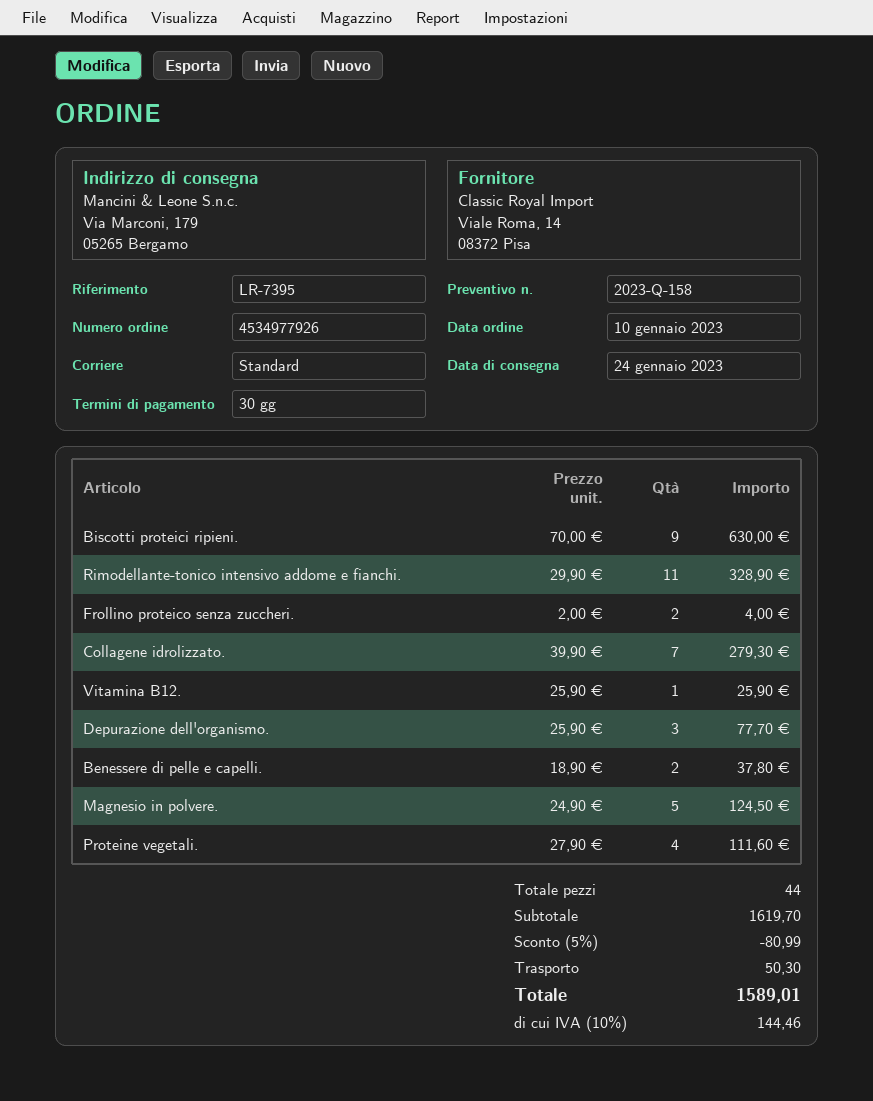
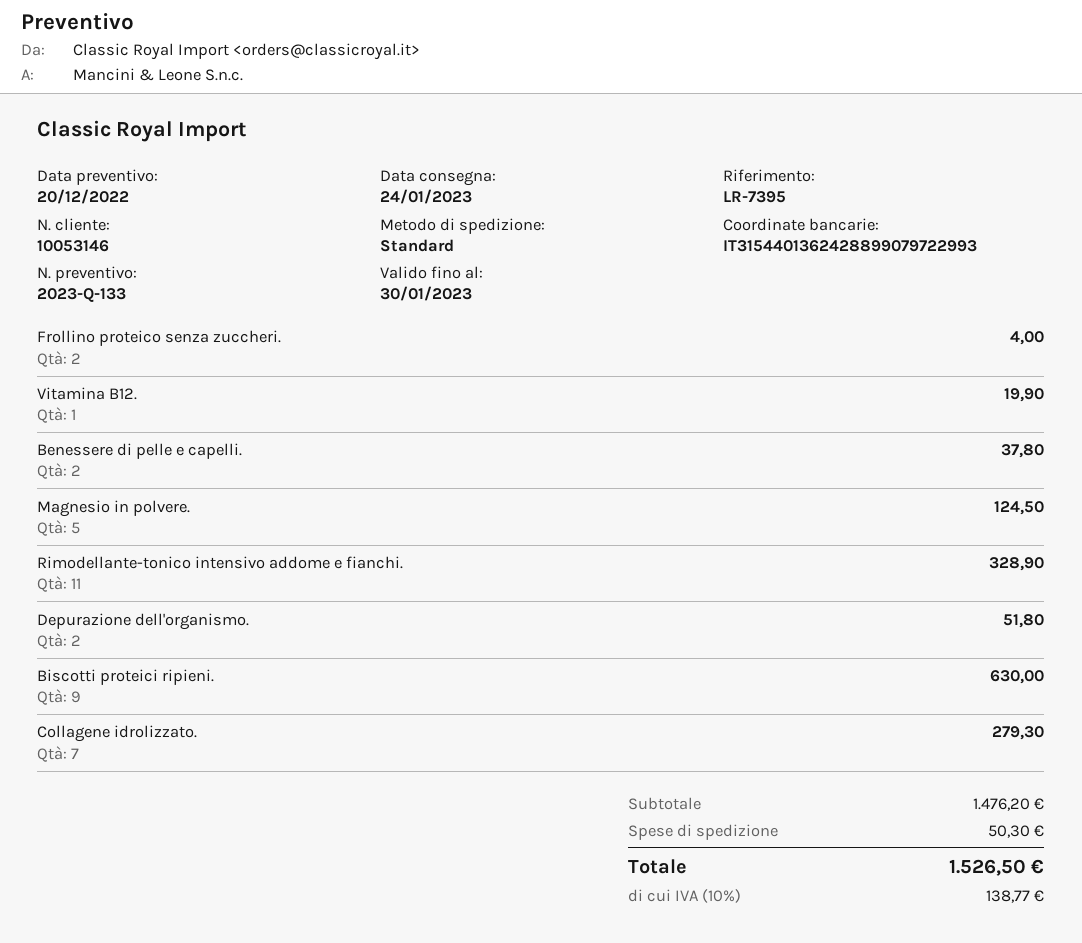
quote number: 2023-Q-158 -> 2023-Q-133
Vitamina B12.: 1 for 25.90 -> 1 for 19.90
Depurazione dell'organismo.: 3 for 77.70 -> 2 for 51.80
Proteine vegetali.: 4 for 111.60 -> none
subtotal: 1619.70 -> 1476.20
discount: 5% = 80.99 -> none
tax: 10% = 144.46 -> 10% = 138.77
total: 1589.01 -> 1526.50

